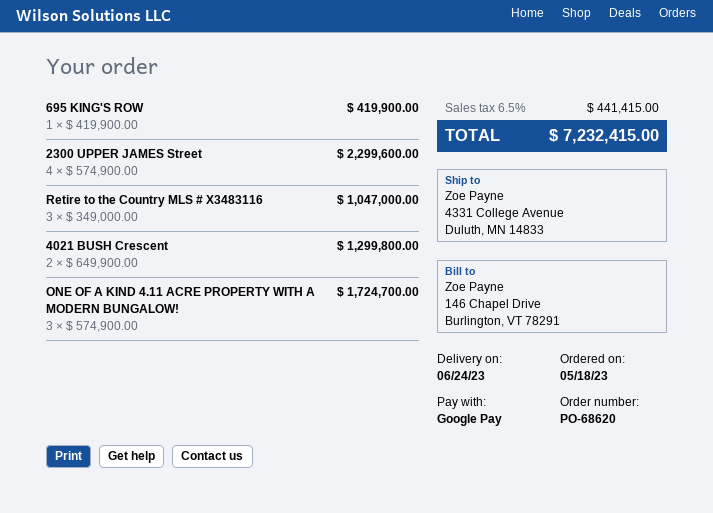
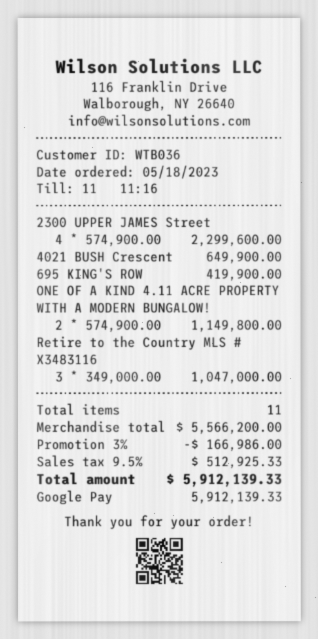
4021 BUSH Crescent: 2 x 649900.00 = 1299800.00 -> 1 x 649900.00 = 649900.00
ONE OF A KIND 4.11 ACRE PROPERTY WITH A MODERN BUNGALOW!: 3 x 574900.00 = 1724700.00 -> 2 x 574900.00 = 1149800.00
discount: none -> 3% = 166986.00
tax: 6.5% = 441415.00 -> 9.5% = 512925.33
total: 7232415.00 -> 5912139.33

